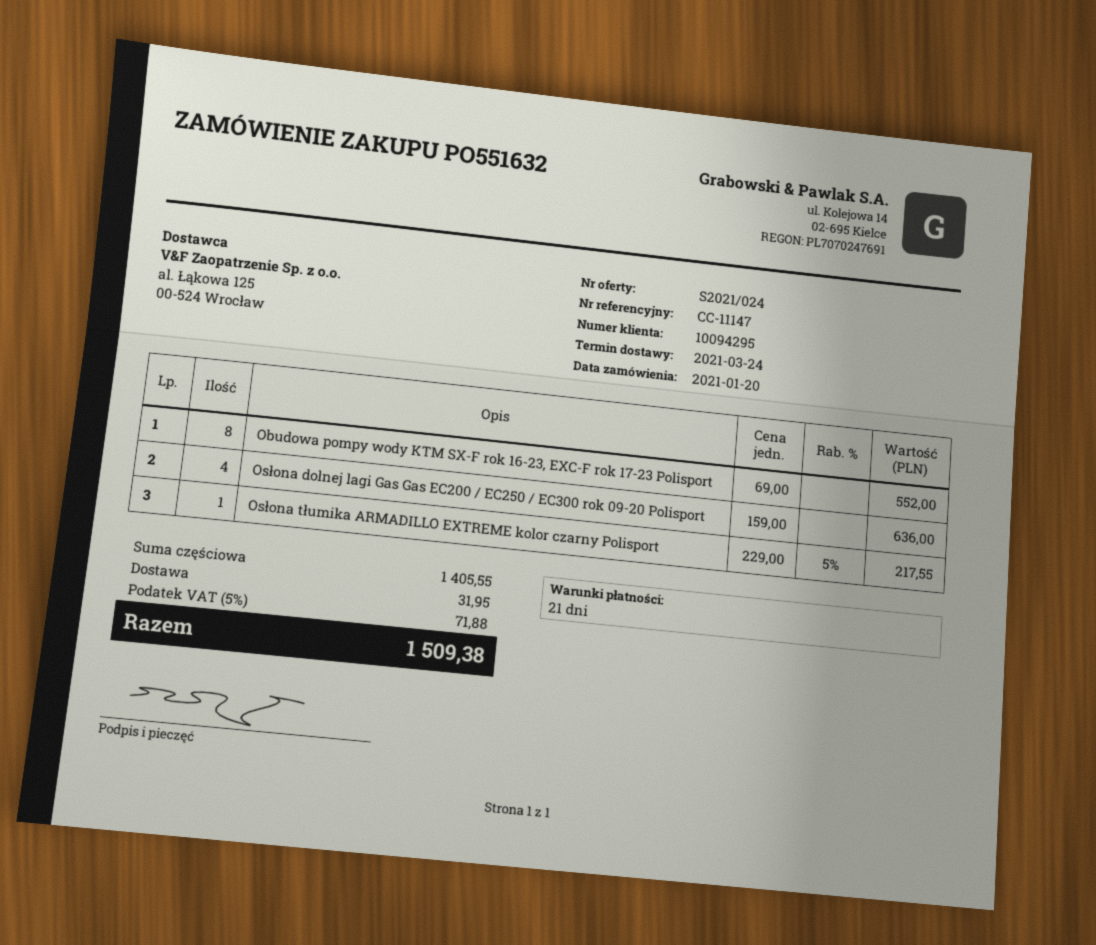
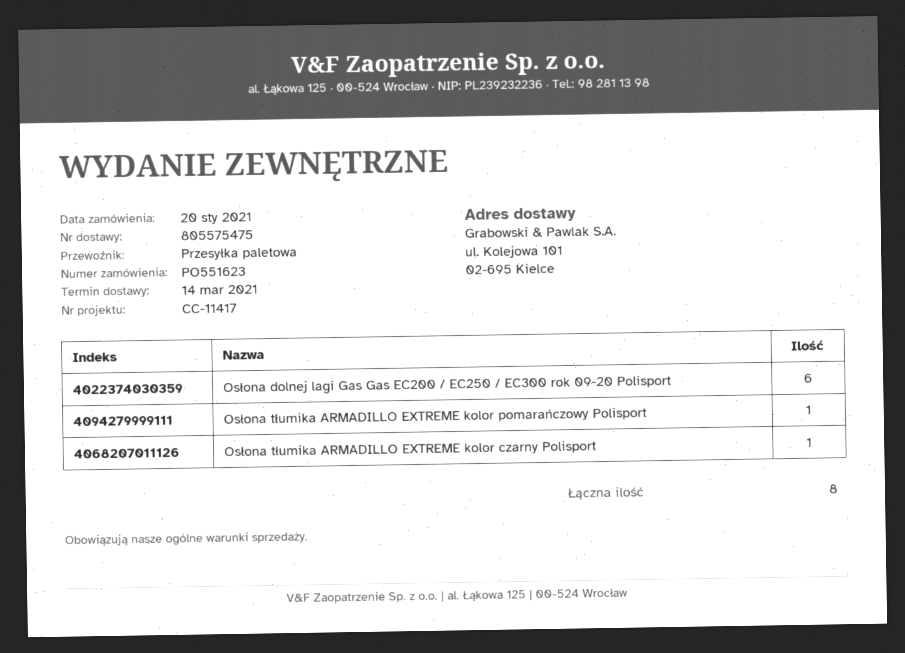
order number: PO551632 -> PO551623
delivery date: 2021-03-24 -> 2021-03-14
reference: CC-11147 -> CC-11417
Obudowa pompy wody KTM SX-F rok 16-23, EXC-F rok 17-23 Polisport: 8 -> none
Osłona dolnej lagi Gas Gas EC200 / EC250 / EC300 rok 09-20 Polisport: 4 -> 6
Osłona tłumika ARMADILLO EXTREME kolor pomarańczowy Polisport: none -> 1

